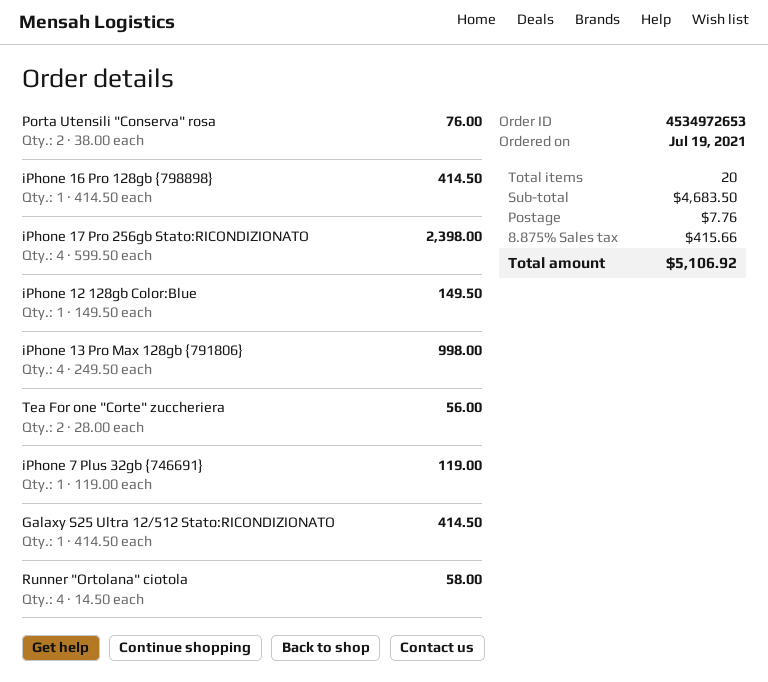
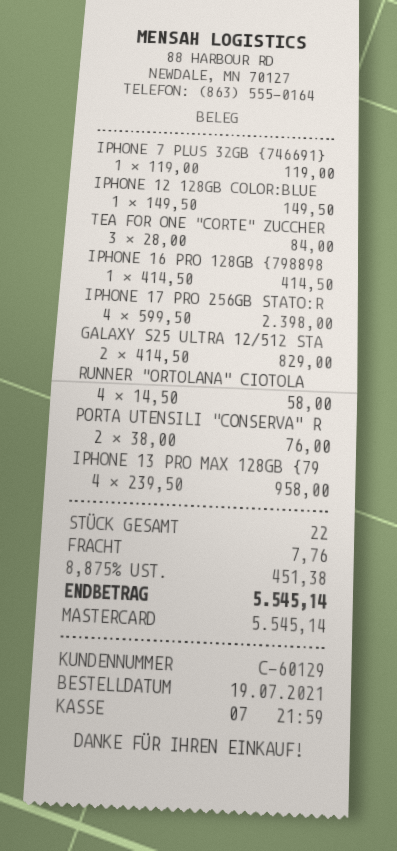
iPhone 13 Pro Max 128gb {791806}: 4 x 249.50 = 998.00 -> 4 x 239.50 = 958.00
Tea For one "Corte" zuccheriera: 2 x 28.00 = 56.00 -> 3 x 28.00 = 84.00
Galaxy S25 Ultra 12/512 Stato:RICONDIZIONATO: 1 x 414.50 = 414.50 -> 2 x 414.50 = 829.00
total quantity: 20 -> 22
tax: 8.875% = 415.66 -> 8.875% = 451.38
total: 5106.92 -> 5545.14

